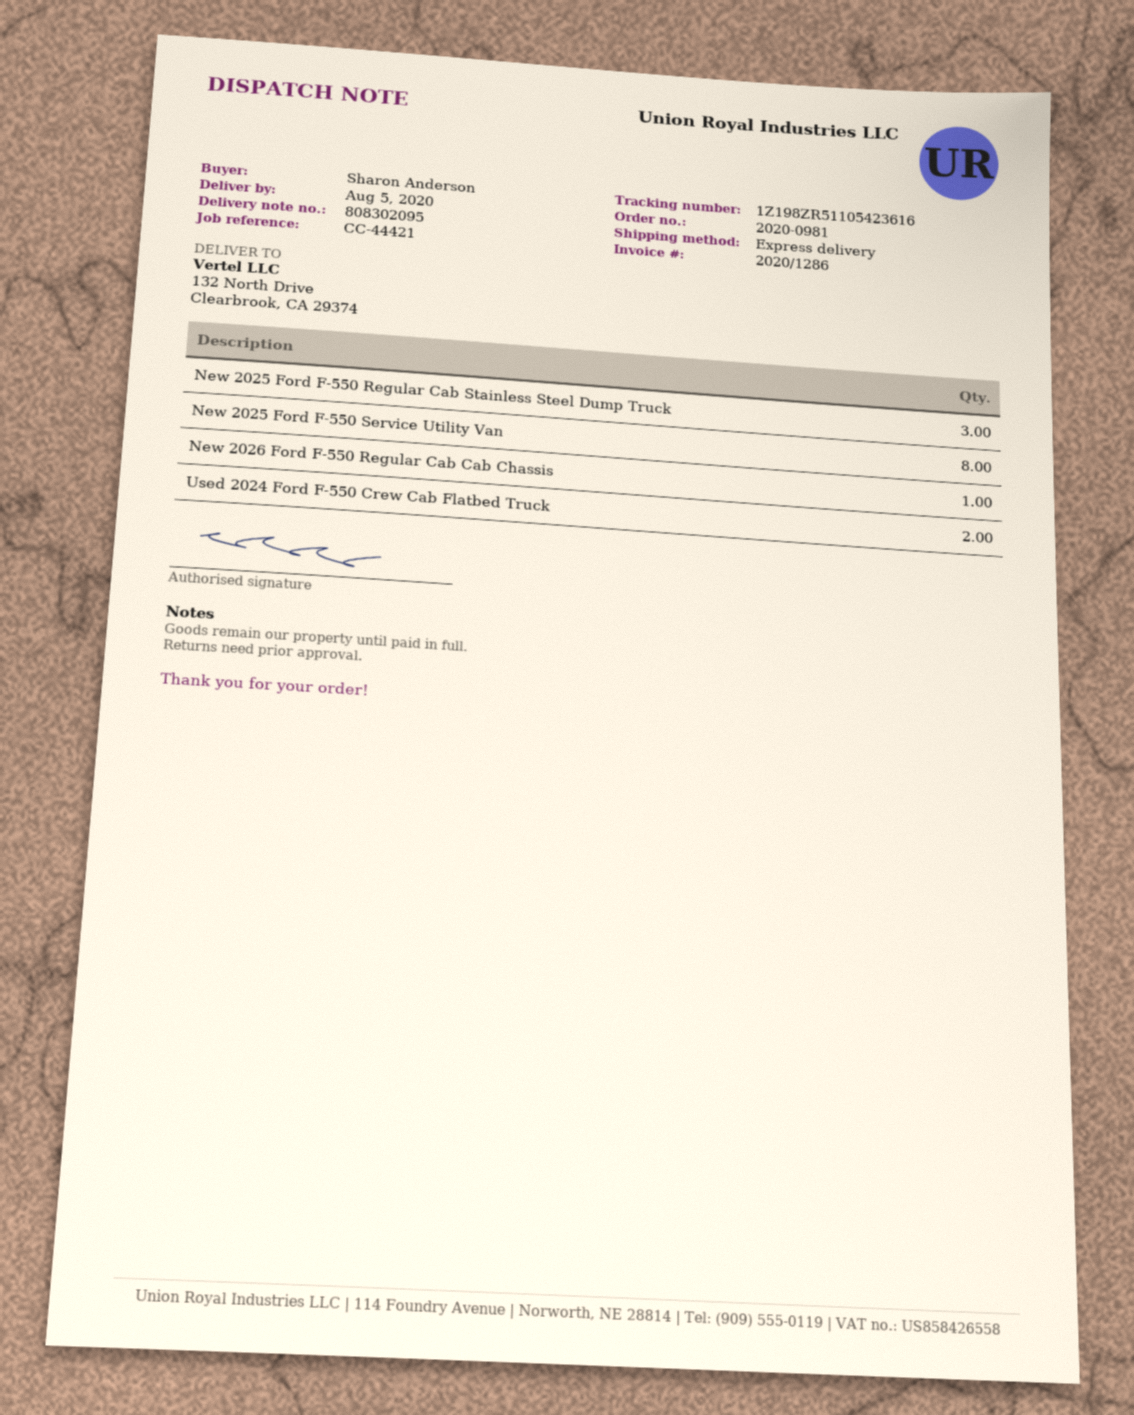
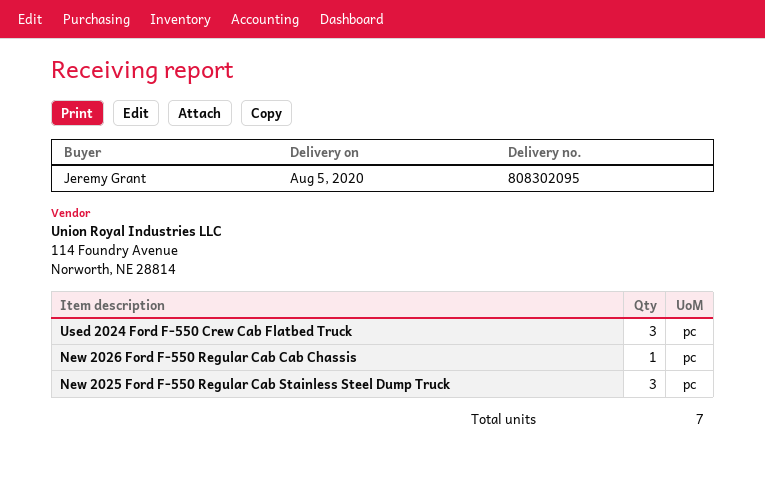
ordered by: Sharon Anderson -> Jeremy Grant
New 2025 Ford F-550 Service Utility Van: 8 -> none
Used 2024 Ford F-550 Crew Cab Flatbed Truck: 2 -> 3

